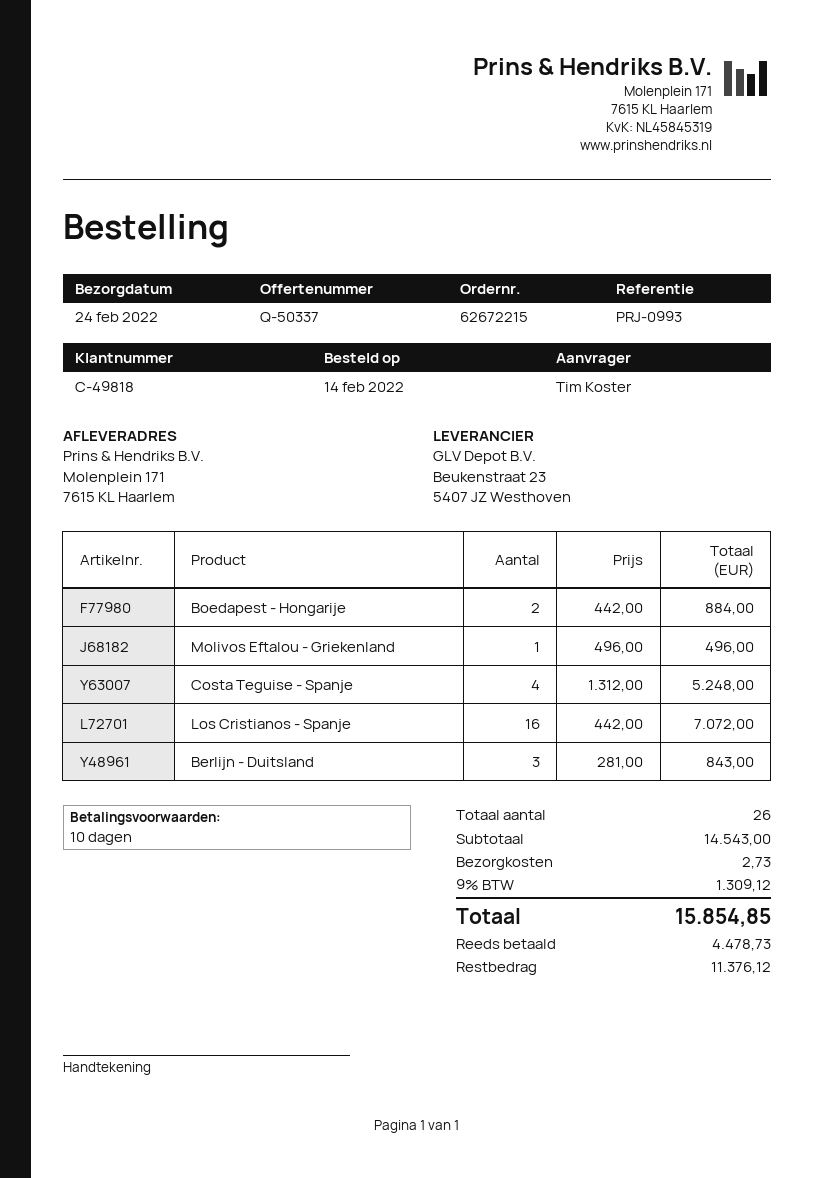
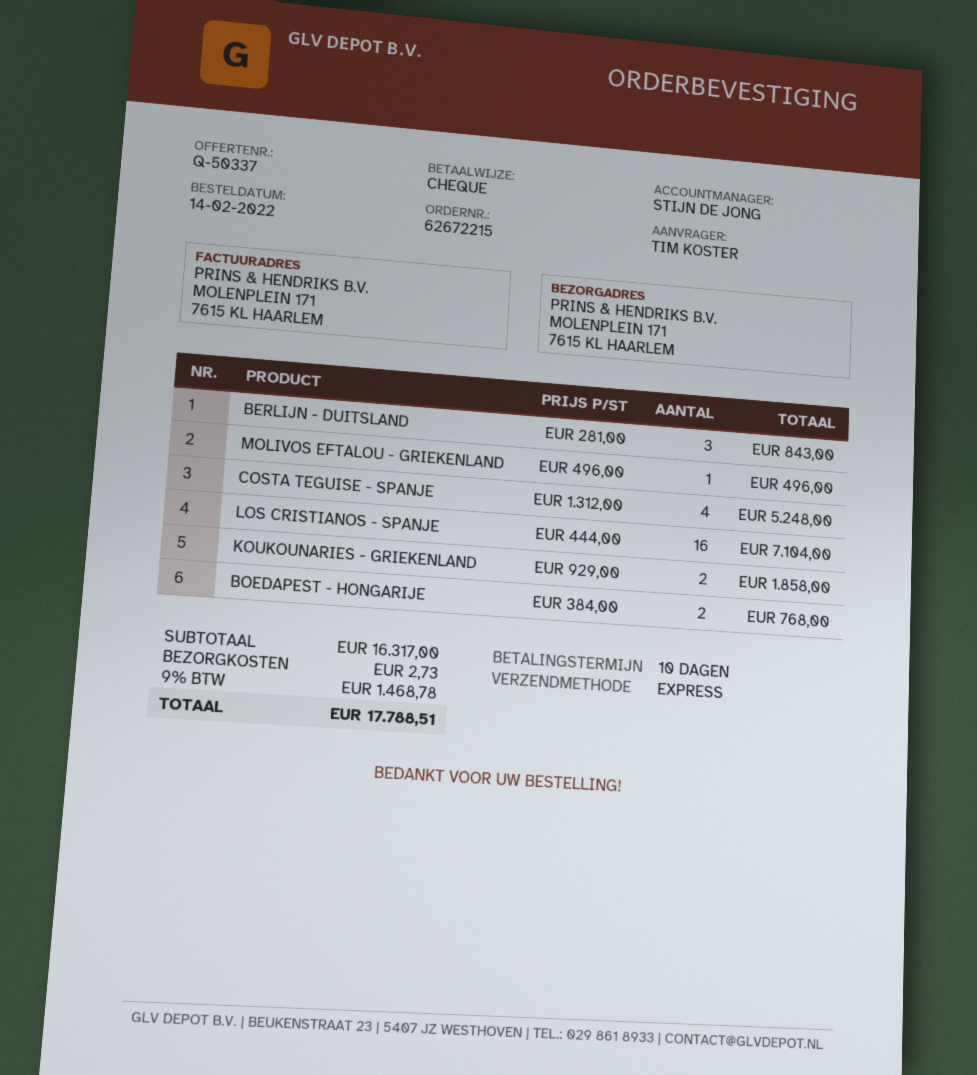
Boedapest - Hongarije: 2 x 442.00 = 884.00 -> 2 x 384.00 = 768.00
Los Cristianos - Spanje: 16 x 442.00 = 7072.00 -> 16 x 444.00 = 7104.00
KOUKOUNARIES - GRIEKENLAND: none -> 2 x 929.00 = 1858.00
subtotal: 14543.00 -> 16317.00
tax: 9% = 1309.12 -> 9% = 1468.78
total: 15854.85 -> 17788.51

